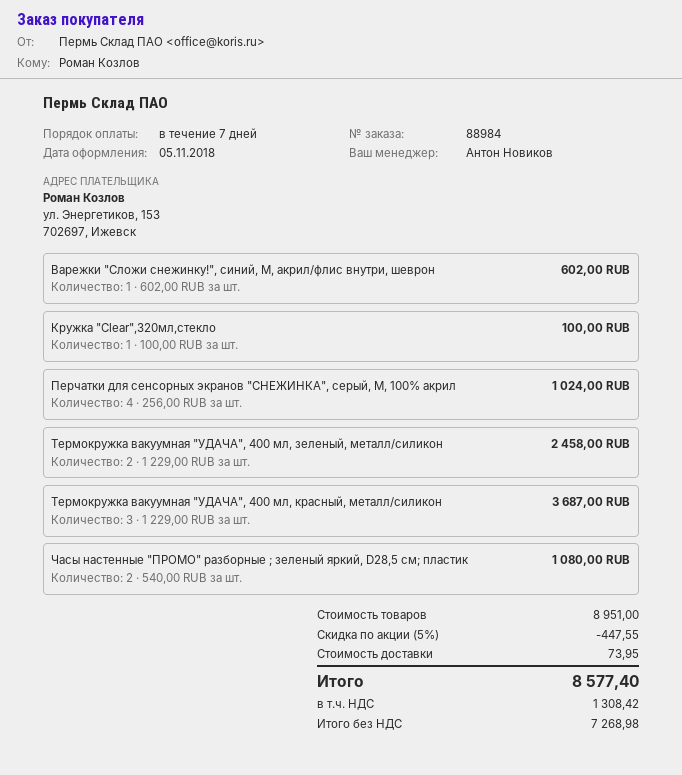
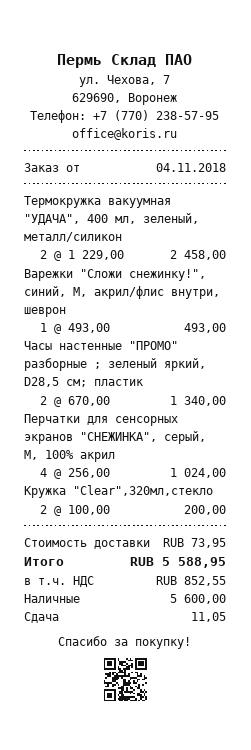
order date: 2018-11-05 -> 2018-11-04
Варежки "Сложи снежинку!", синий, М, акрил/флис внутри, шеврон: 1 x 602.00 = 602.00 -> 1 x 493.00 = 493.00
Кружка "Clear",320мл,стекло: 1 x 100.00 = 100.00 -> 2 x 100.00 = 200.00
Термокружка вакуумная "УДАЧА", 400 мл, красный, металл/силикон: 3 x 1229.00 = 3687.00 -> none
Часы настенные "ПРОМО" разборные ; зеленый яркий, D28,5 см; пластик: 2 x 540.00 = 1080.00 -> 2 x 670.00 = 1340.00
discount: 5% = 447.55 -> none
tax: 1308.42 -> 852.55
total: 8577.40 -> 5588.95

